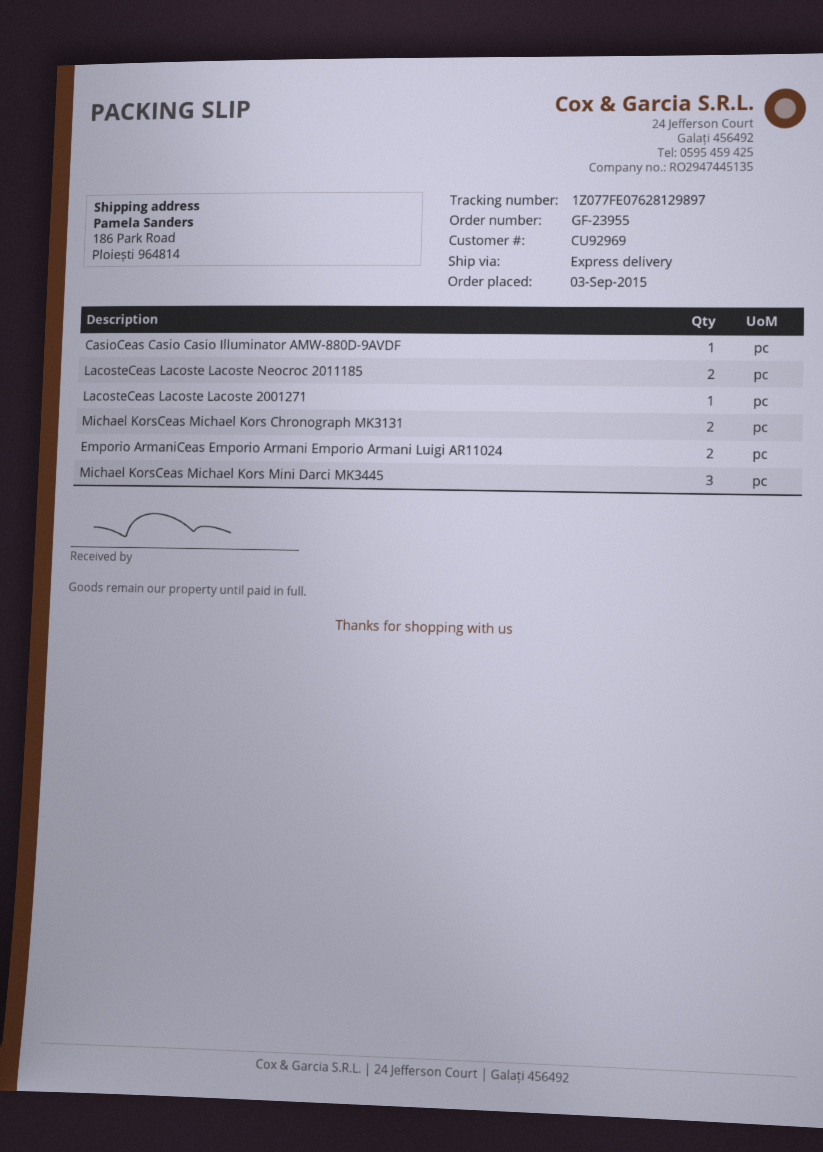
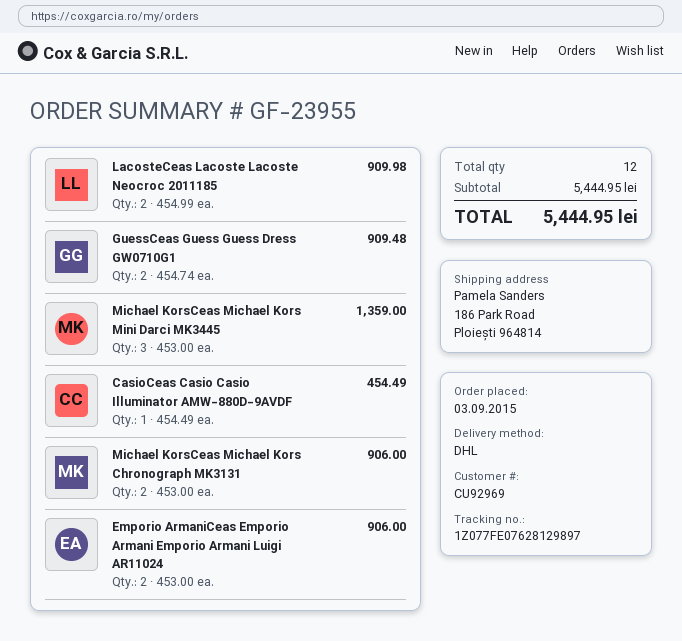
shipping method: express -> DHL
LacosteCeas Lacoste Lacoste 2001271: 1 -> none
GuessCeas Guess Guess Dress GW0710G1: none -> 2

